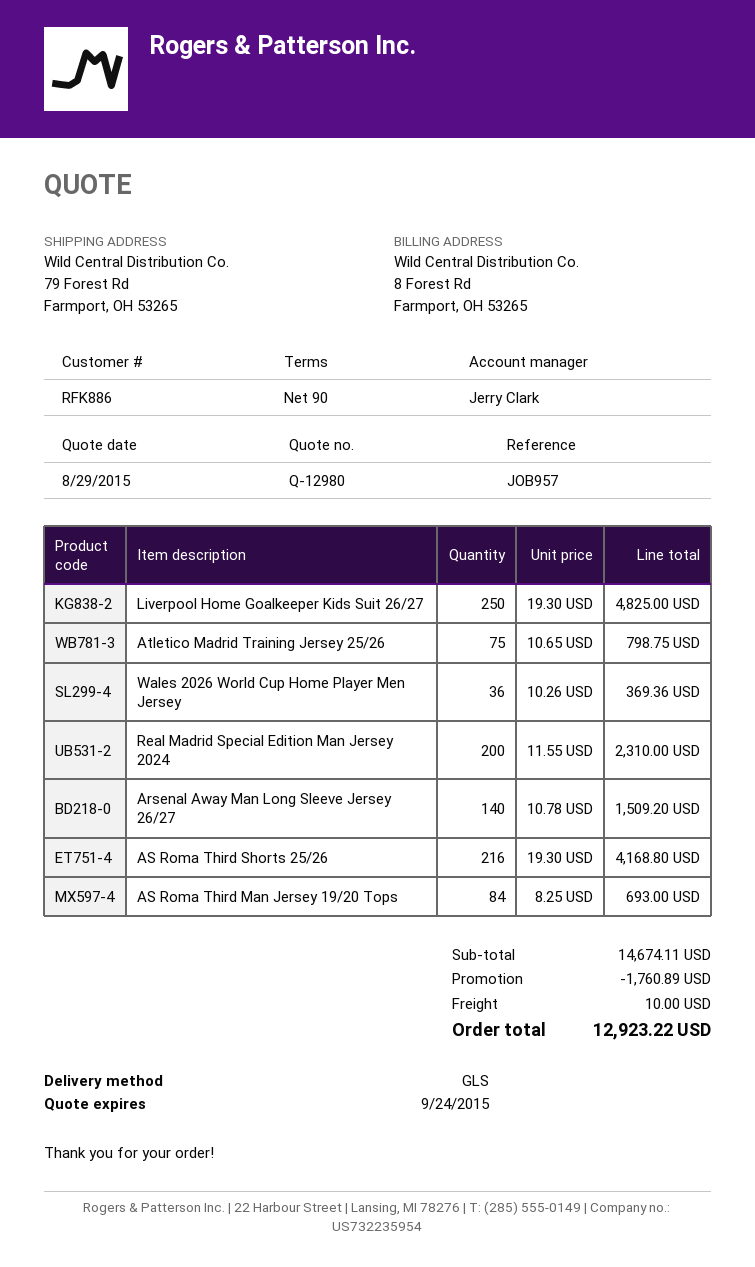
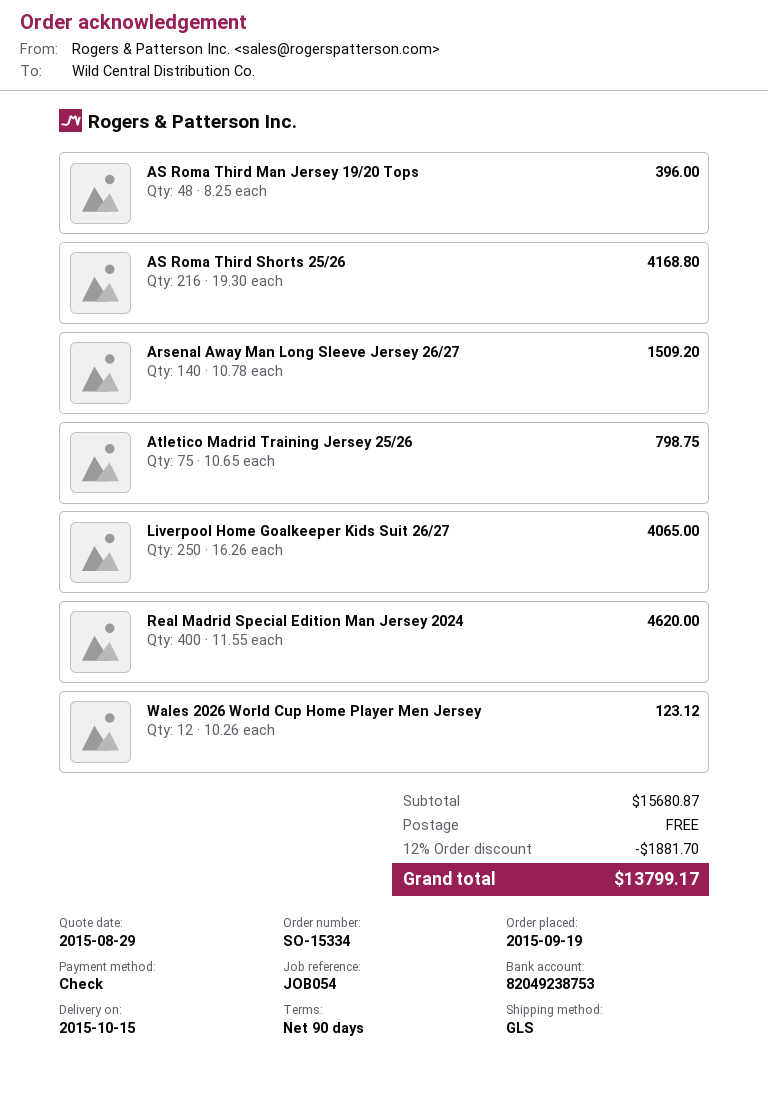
reference: JOB957 -> JOB054
Liverpool Home Goalkeeper Kids Suit 26/27: 250 x 19.30 = 4825.00 -> 250 x 16.26 = 4065.00
Wales 2026 World Cup Home Player Men Jersey: 36 x 10.26 = 369.36 -> 12 x 10.26 = 123.12
Real Madrid Special Edition Man Jersey 2024: 200 x 11.55 = 2310.00 -> 400 x 11.55 = 4620.00
AS Roma Third Man Jersey 19/20 Tops: 84 x 8.25 = 693.00 -> 48 x 8.25 = 396.00
subtotal: 14674.11 -> 15680.87
discount: 1760.89 -> 1881.70
shipping: 10.00 -> 0.00
total: 12923.22 -> 13799.17

